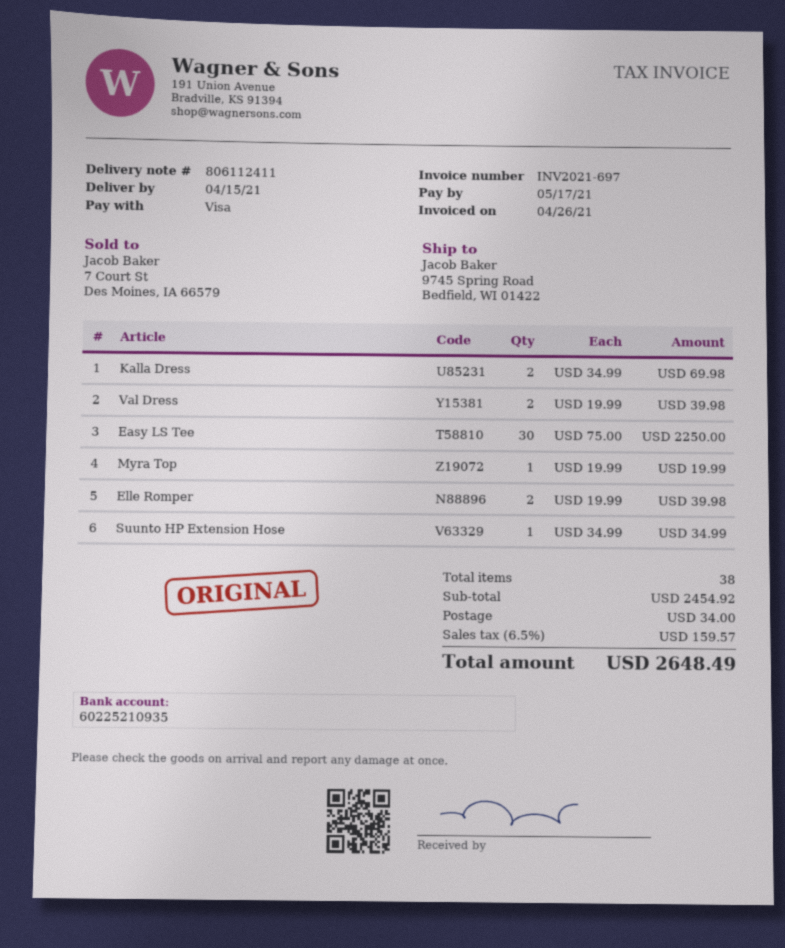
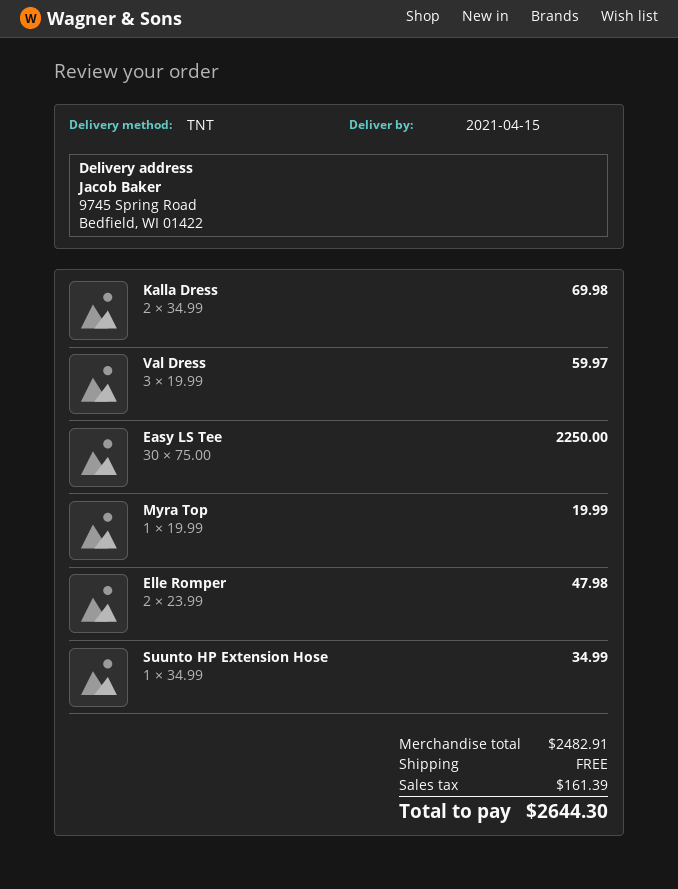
Val Dress: 2 x 19.99 = 39.98 -> 3 x 19.99 = 59.97
Elle Romper: 2 x 19.99 = 39.98 -> 2 x 23.99 = 47.98
subtotal: 2454.92 -> 2482.91
shipping: 34.00 -> 0.00
tax: 159.57 -> 161.39
total: 2648.49 -> 2644.30

